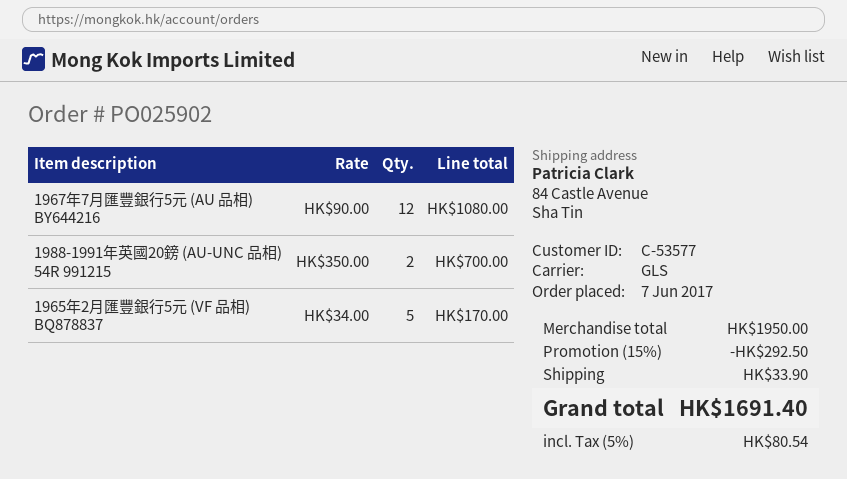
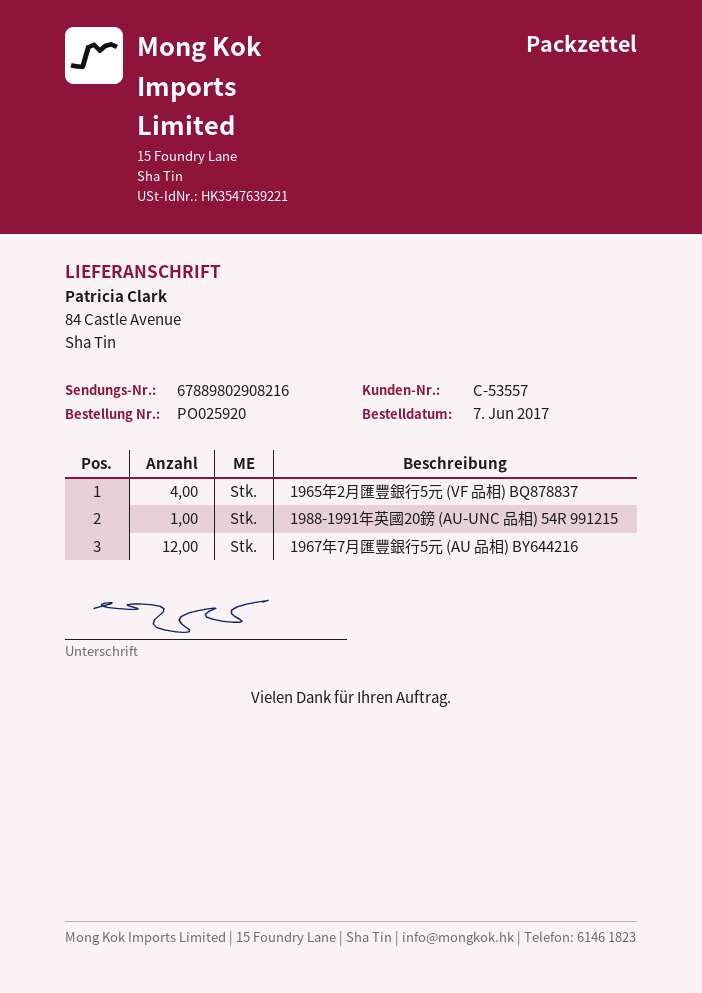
order number: PO025902 -> PO025920
customer number: C-53577 -> C-53557
1988-1991年英國20鎊 (AU-UNC 品相) 54R 991215: 2 -> 1
1965年2月匯豐銀行5元 (VF 品相) BQ878837: 5 -> 4

